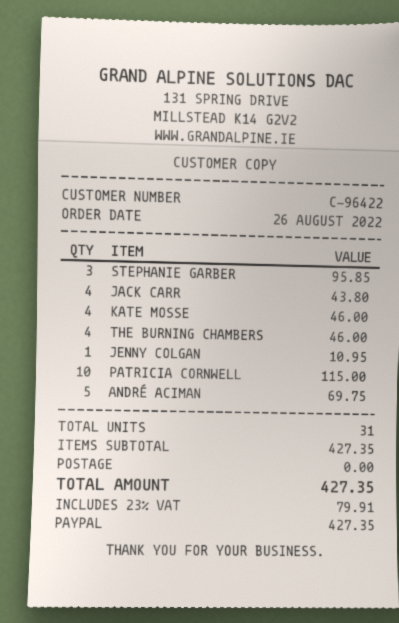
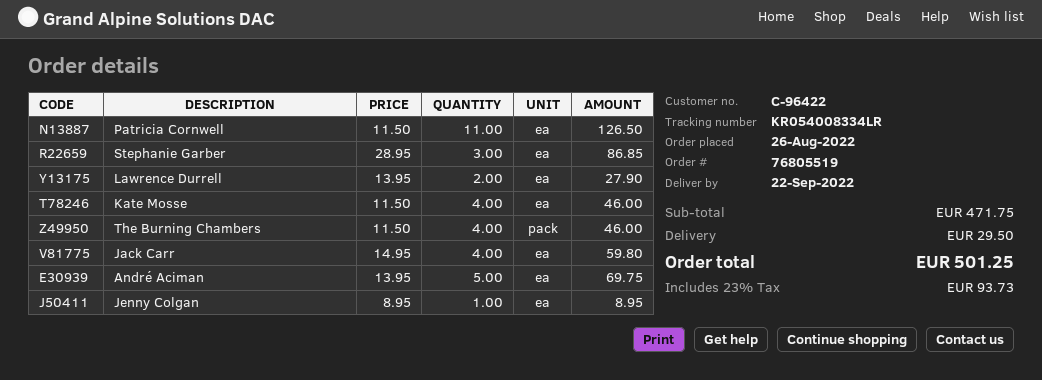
STEPHANIE GARBER: 3 for 95.85 -> 3 for 86.85
JACK CARR: 4 for 43.80 -> 4 for 59.80
JENNY COLGAN: 1 for 10.95 -> 1 for 8.95
PATRICIA CORNWELL: 10 for 115.00 -> 11 for 126.50
Lawrence Durrell: none -> 2 for 27.90
subtotal: 427.35 -> 471.75
shipping: 0.00 -> 29.50
tax: 23% = 79.91 -> 23% = 93.73
total: 427.35 -> 501.25

